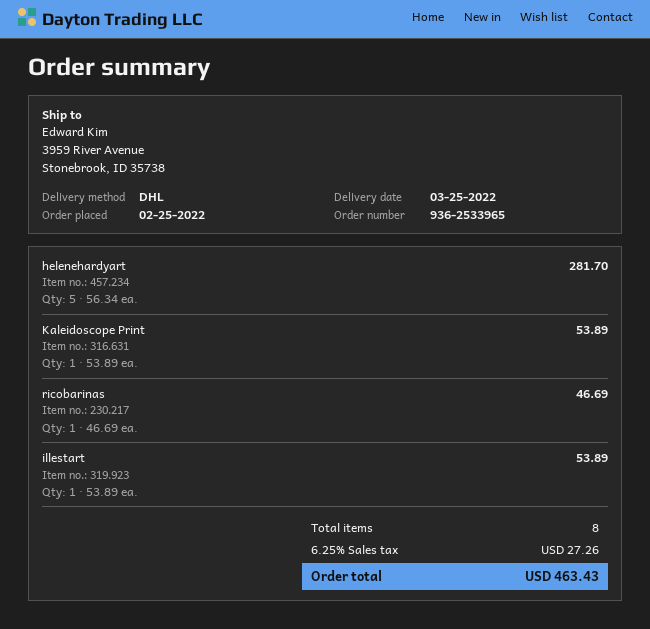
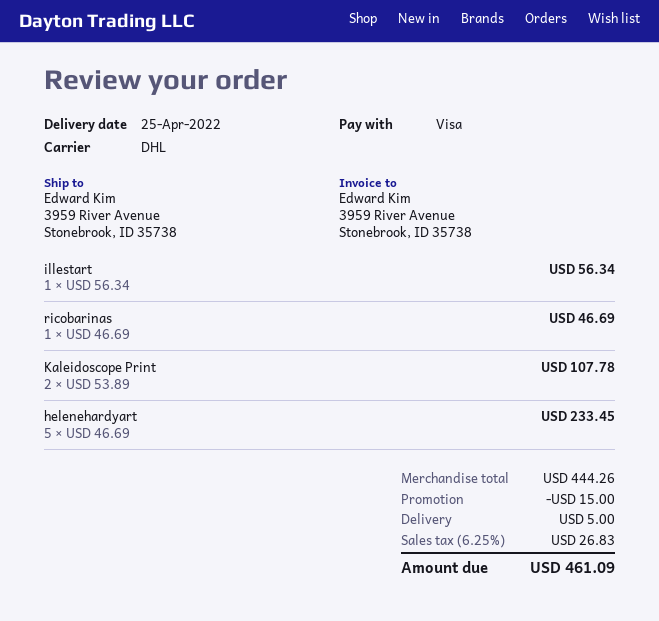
delivery date: 2022-03-25 -> 2022-04-25
helenehardyart: 5 x 56.34 = 281.70 -> 5 x 46.69 = 233.45
Kaleidoscope Print: 1 x 53.89 = 53.89 -> 2 x 53.89 = 107.78
illestart: 1 x 53.89 = 53.89 -> 1 x 56.34 = 56.34
discount: none -> 15.00
shipping: none -> 5.00
tax: 6.25% = 27.26 -> 6.25% = 26.83
total: 463.43 -> 461.09

